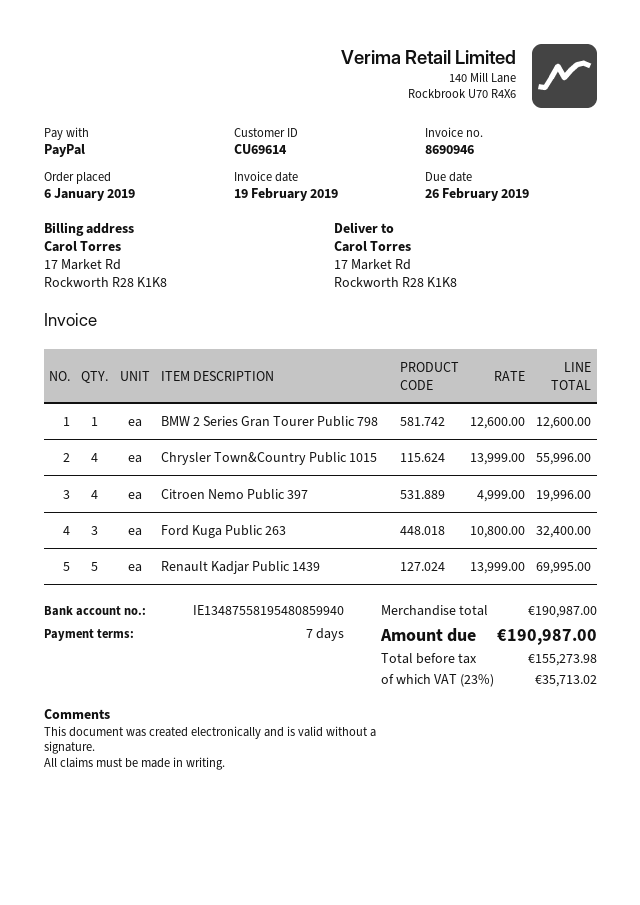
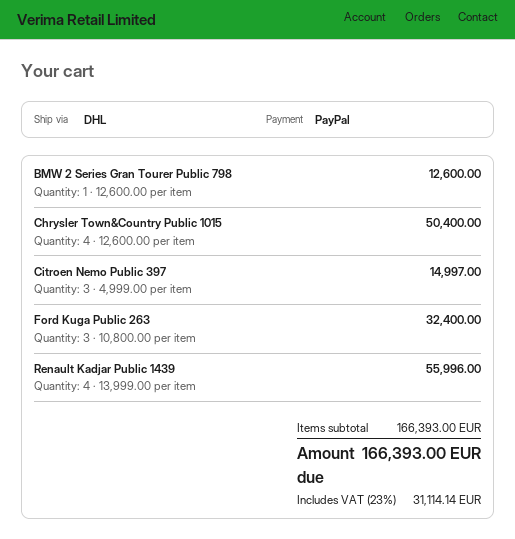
Chrysler Town&Country Public 1015: 4 x 13999.00 = 55996.00 -> 4 x 12600.00 = 50400.00
Citroen Nemo Public 397: 4 x 4999.00 = 19996.00 -> 3 x 4999.00 = 14997.00
Renault Kadjar Public 1439: 5 x 13999.00 = 69995.00 -> 4 x 13999.00 = 55996.00
subtotal: 190987.00 -> 166393.00
tax: 23% = 35713.02 -> 23% = 31114.14
total: 190987.00 -> 166393.00

